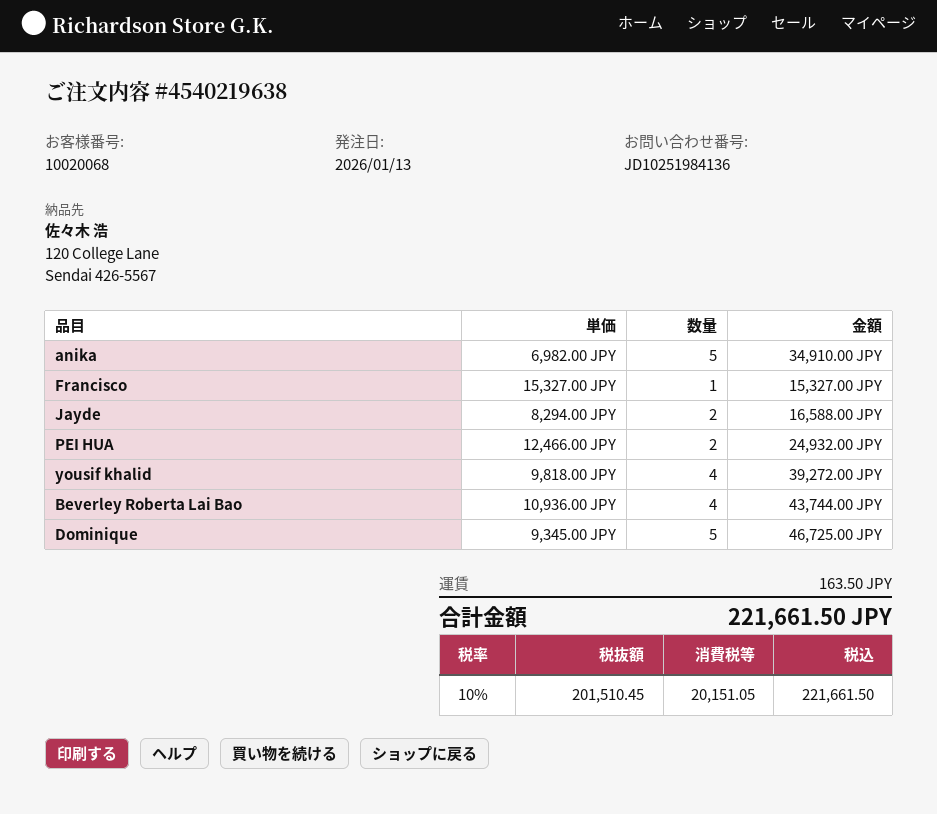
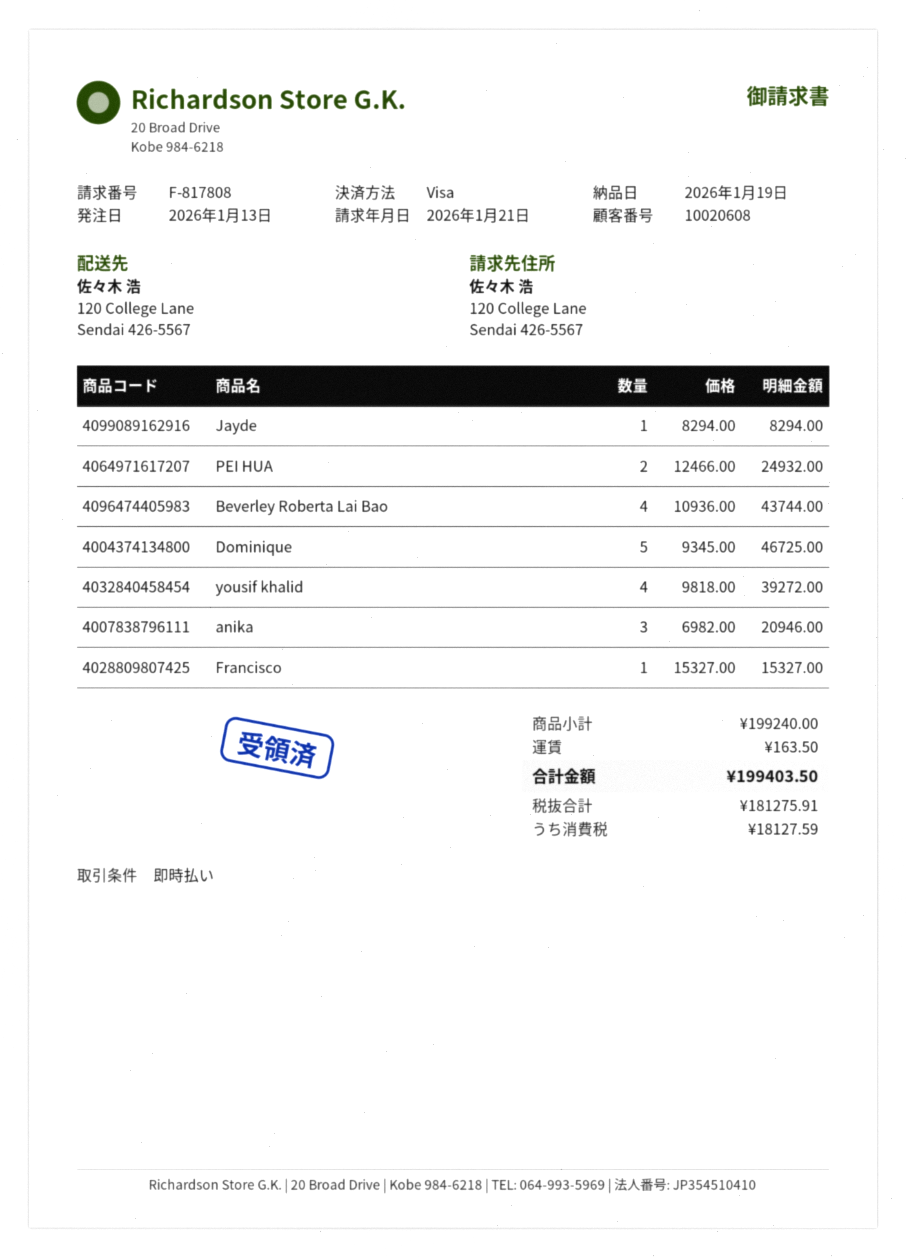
customer number: 10020068 -> 10020608
anika: 5 x 6982.00 = 34910.00 -> 3 x 6982.00 = 20946.00
Jayde: 2 x 8294.00 = 16588.00 -> 1 x 8294.00 = 8294.00
net: 201510.45 -> 181275.91
tax: 20151.05 -> 18127.59
total: 221661.50 -> 199403.50

